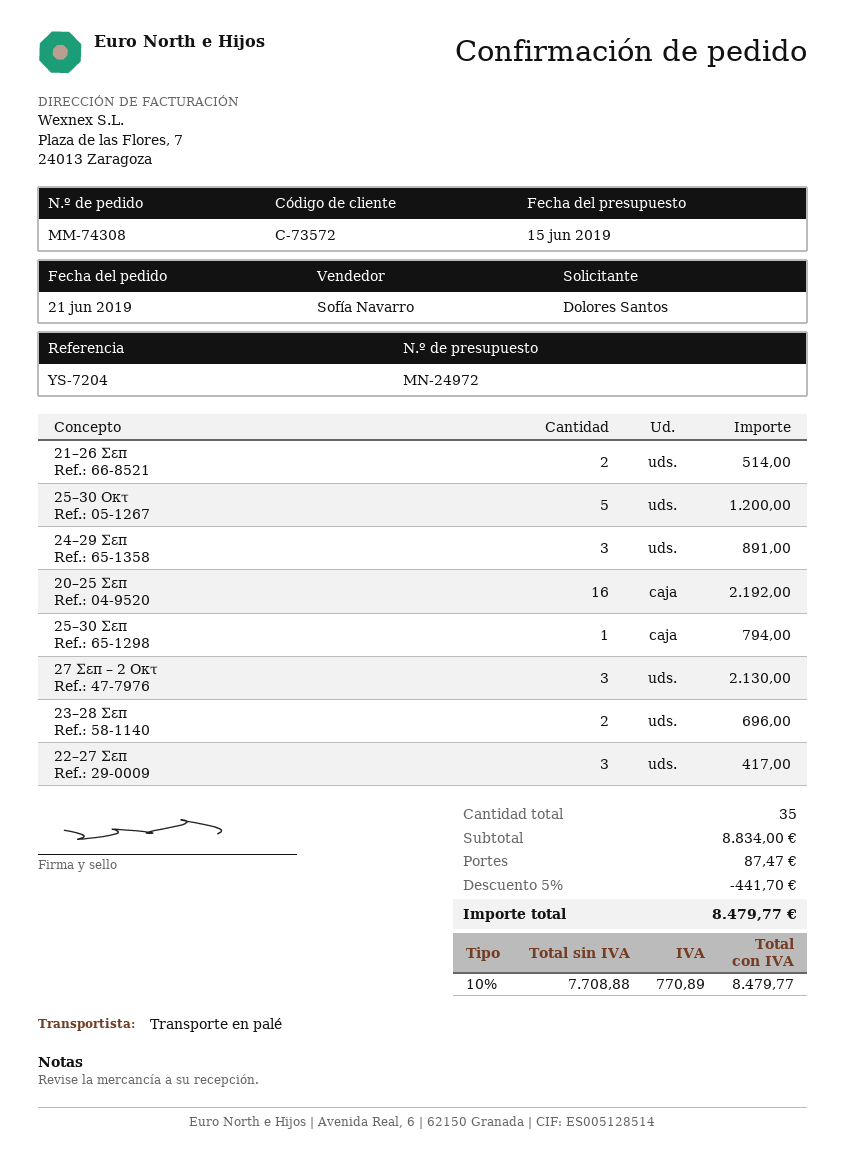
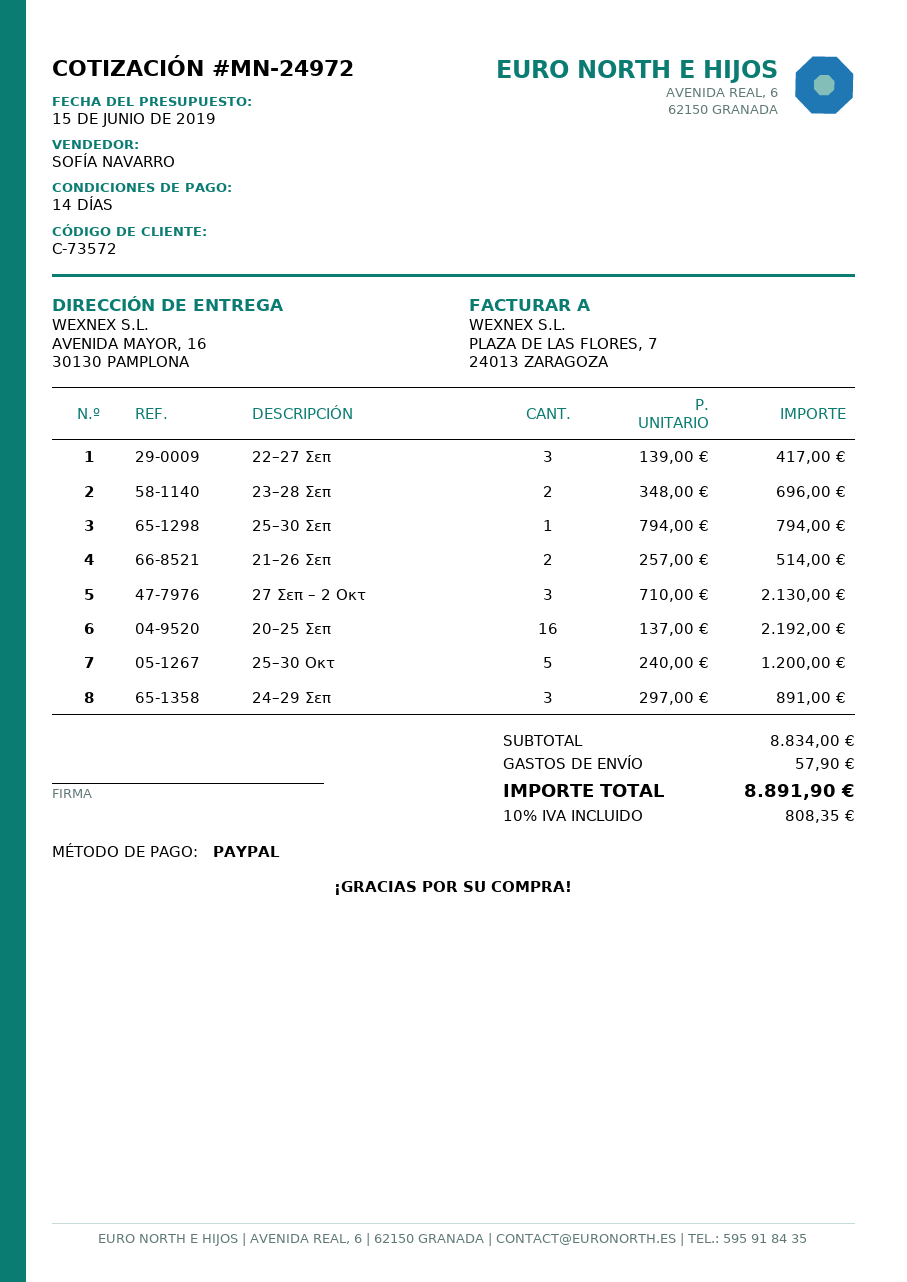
discount: 5% = 441.70 -> none
shipping: 87.47 -> 57.90
tax: 10% = 770.89 -> 10% = 808.35
total: 8479.77 -> 8891.90

